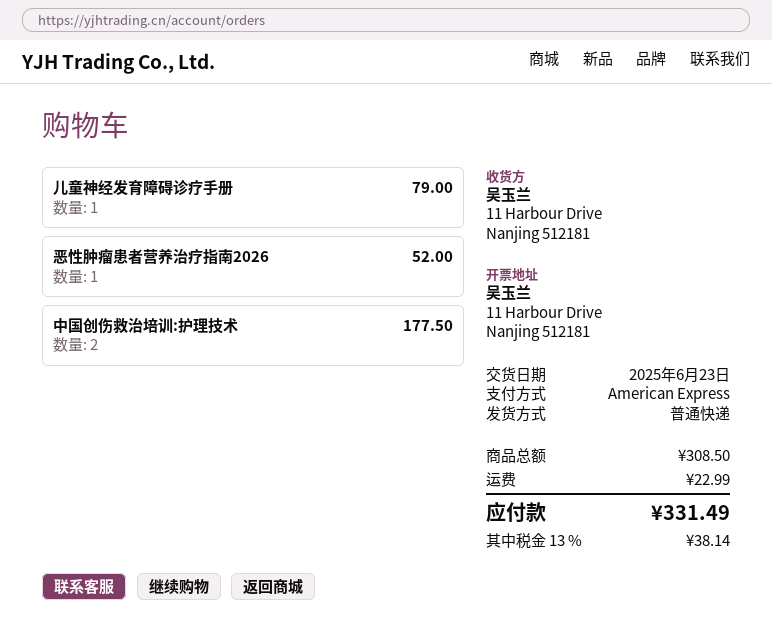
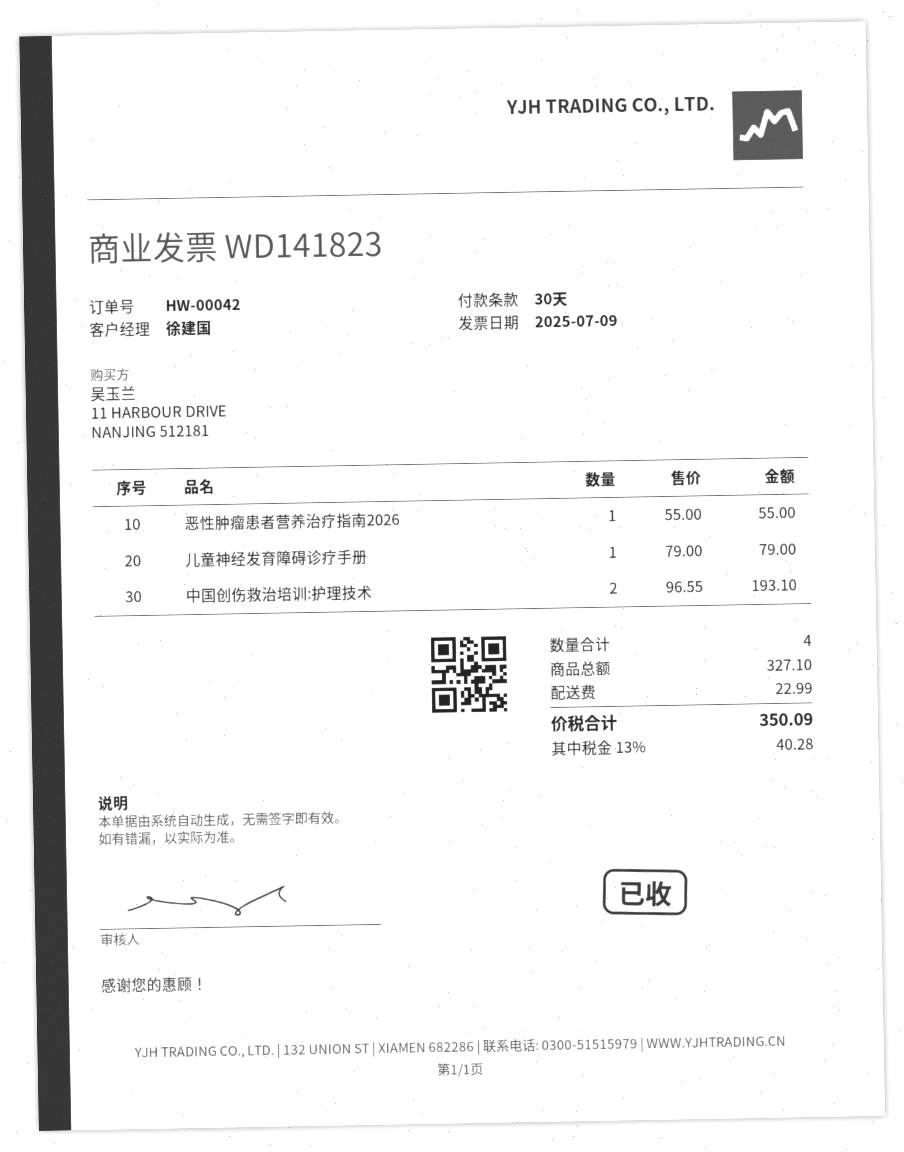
恶性肿瘤患者营养治疗指南2026: 1 for 52.00 -> 1 for 55.00
中国创伤救治培训:护理技术: 2 for 177.50 -> 2 for 193.10
subtotal: 308.50 -> 327.10
tax: 13% = 38.14 -> 13% = 40.28
total: 331.49 -> 350.09

